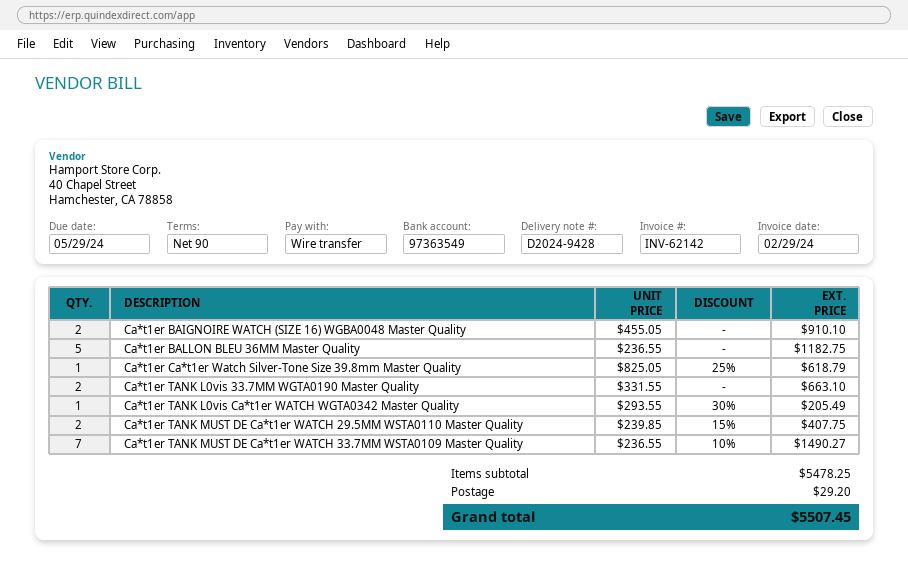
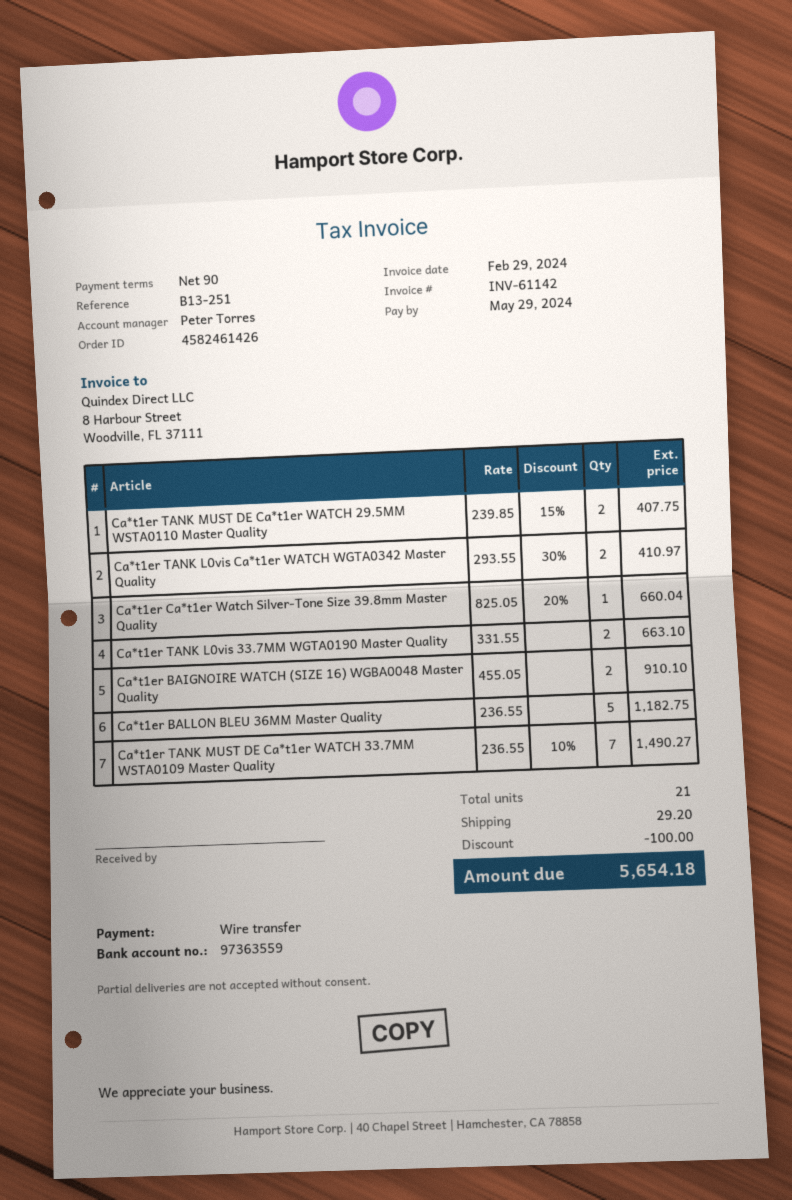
invoice number: INV-62142 -> INV-61142
bank account: 97363549 -> 97363559
Ca*t1er Ca*t1er Watch Silver-Tone Size 39.8mm Master Quality: 1 x 825.05 - 25% = 618.79 -> 1 x 825.05 - 20% = 660.04
Ca*t1er TANK L0vis Ca*t1er WATCH WGTA0342 Master Quality: 1 x 293.55 - 30% = 205.49 -> 2 x 293.55 - 30% = 410.97
discount: none -> 100.00
total: 5507.45 -> 5654.18

